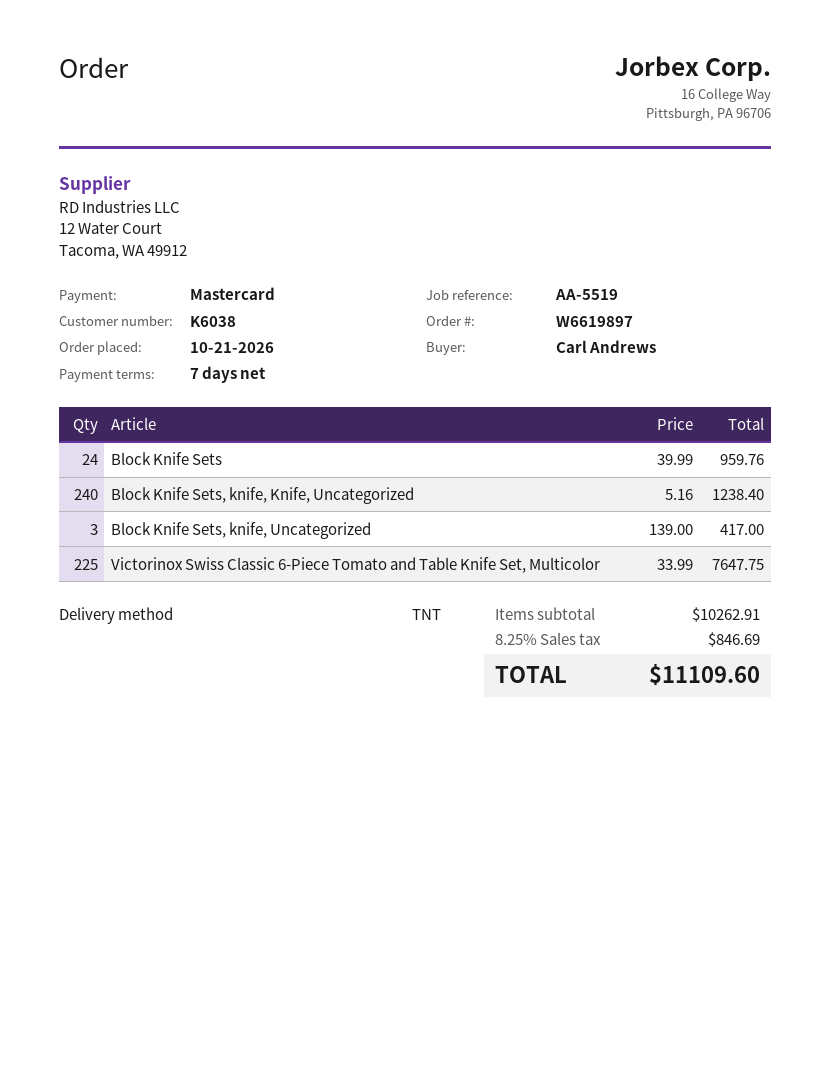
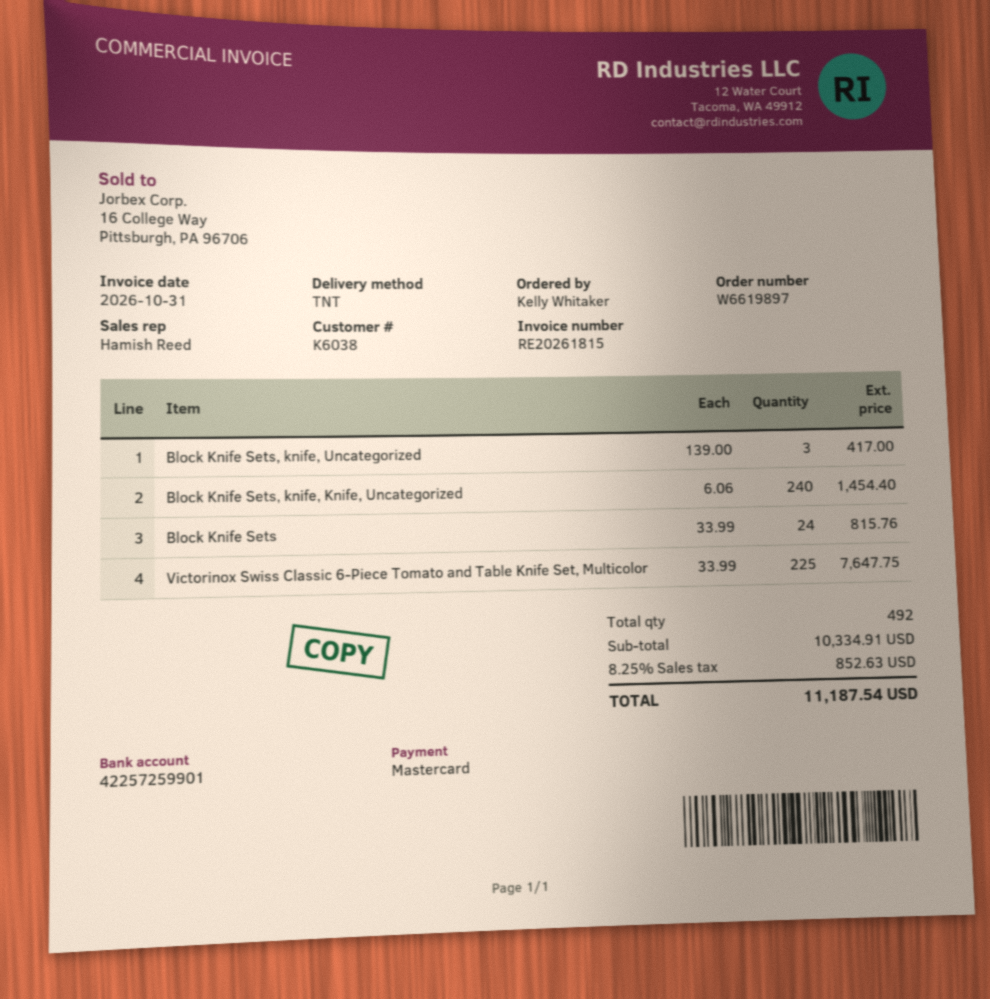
ordered by: Carl Andrews -> Kelly Whitaker
Block Knife Sets: 24 x 39.99 = 959.76 -> 24 x 33.99 = 815.76
Block Knife Sets, knife, Knife, Uncategorized: 240 x 5.16 = 1238.40 -> 240 x 6.06 = 1454.40
subtotal: 10262.91 -> 10334.91
tax: 8.25% = 846.69 -> 8.25% = 852.63
total: 11109.60 -> 11187.54

